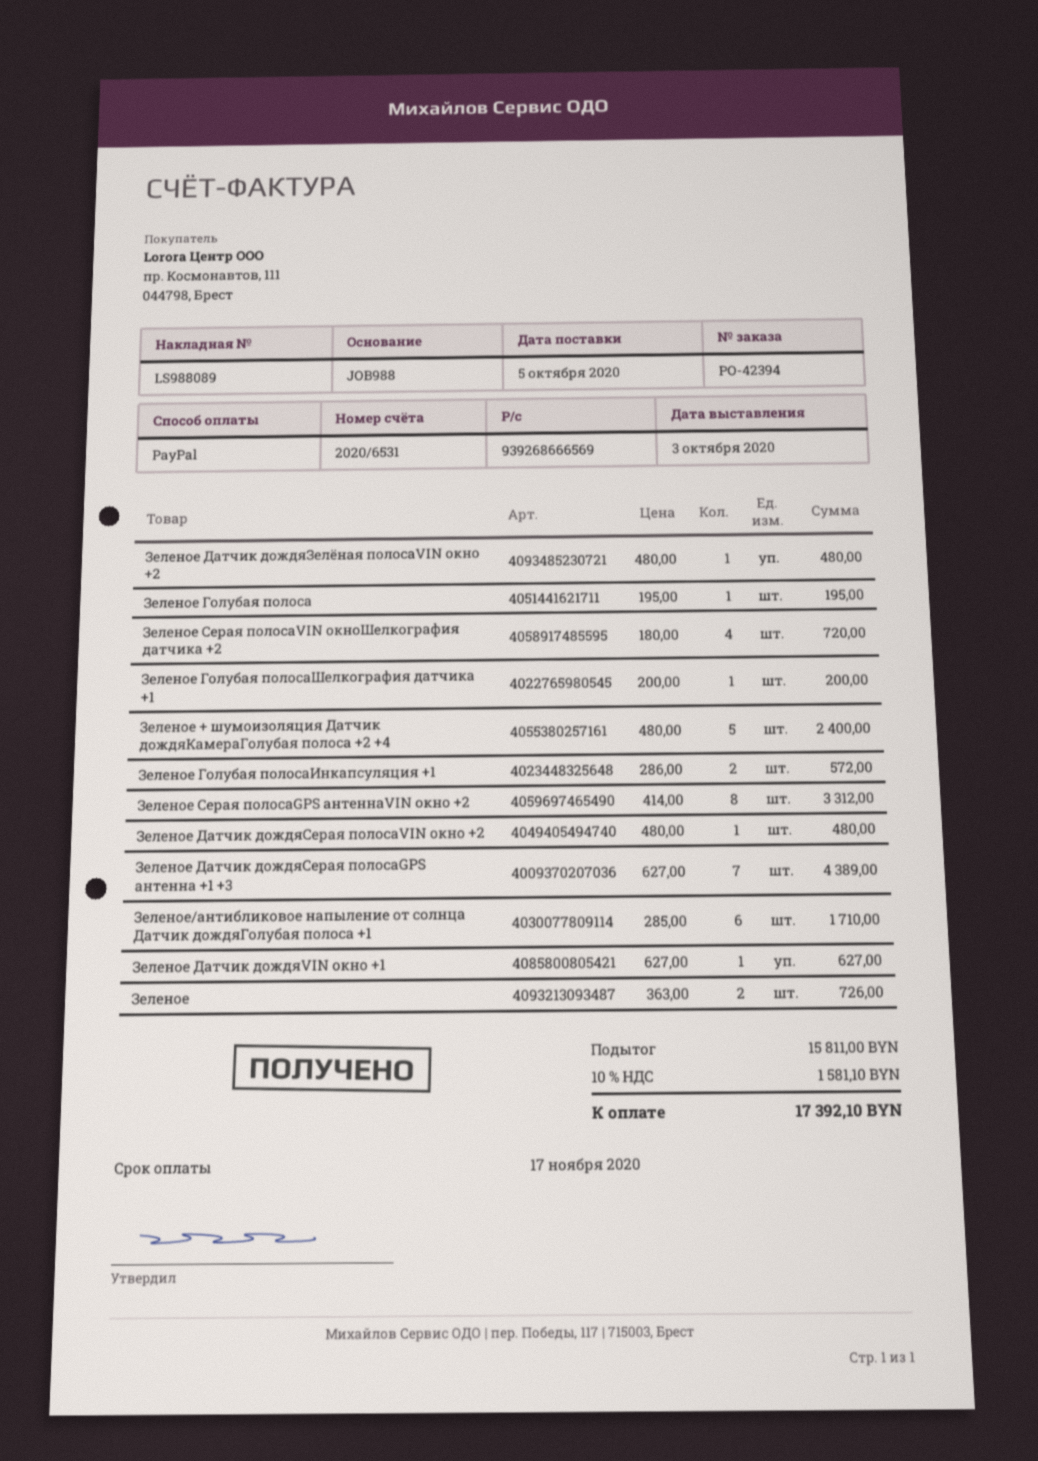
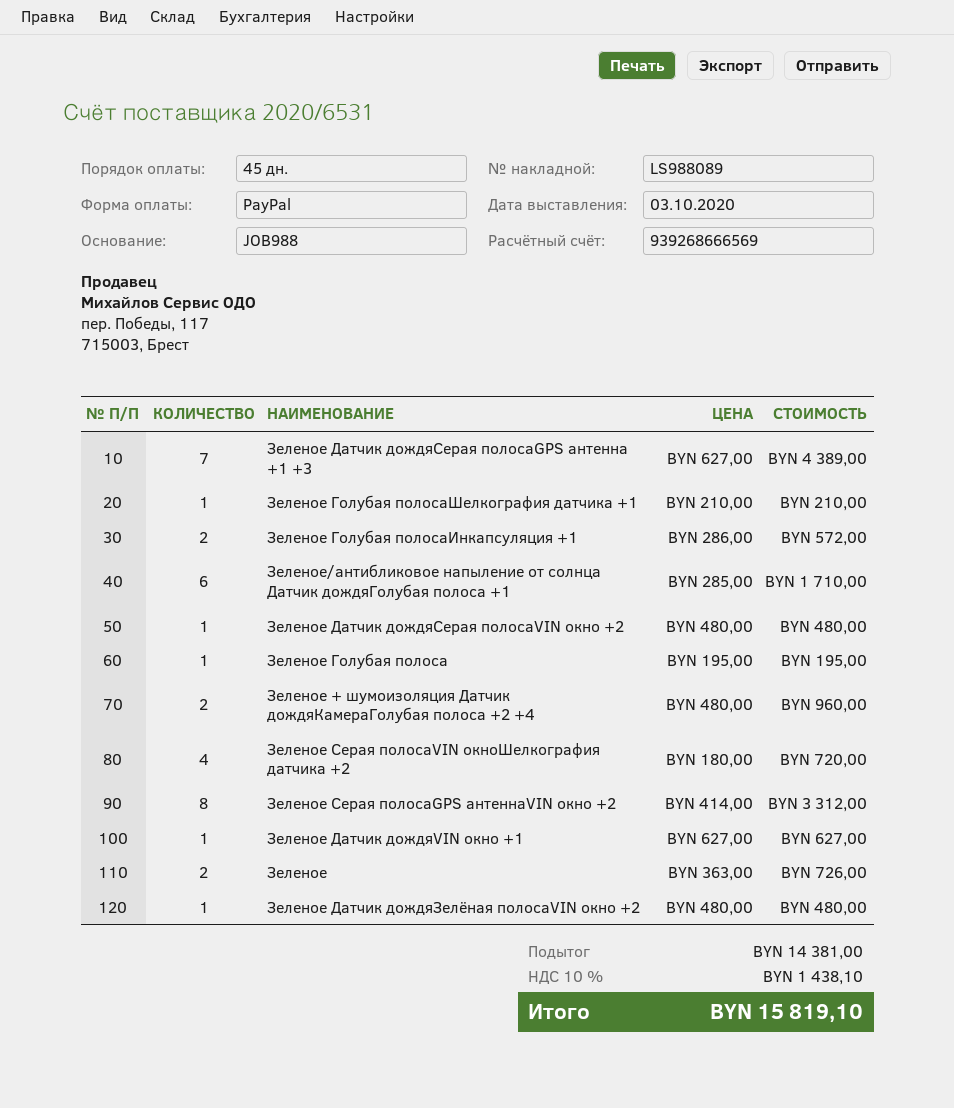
Зеленое Голубая полосаШелкография датчика +1: 1 x 200.00 = 200.00 -> 1 x 210.00 = 210.00
Зеленое + шумоизоляция Датчик дождяКамераГолубая полоса +2 +4: 5 x 480.00 = 2400.00 -> 2 x 480.00 = 960.00
subtotal: 15811.00 -> 14381.00
tax: 10% = 1581.10 -> 10% = 1438.10
total: 17392.10 -> 15819.10

